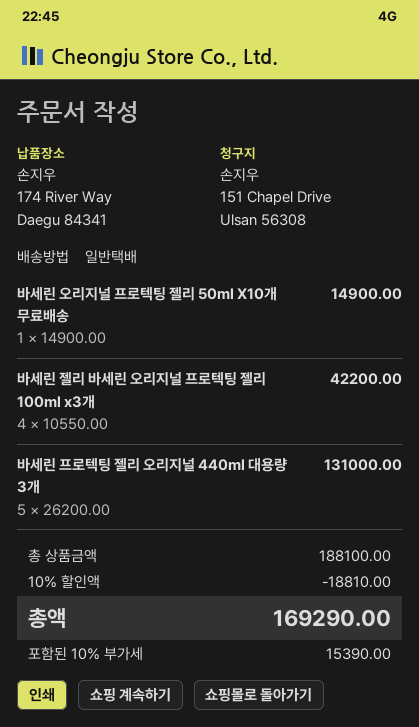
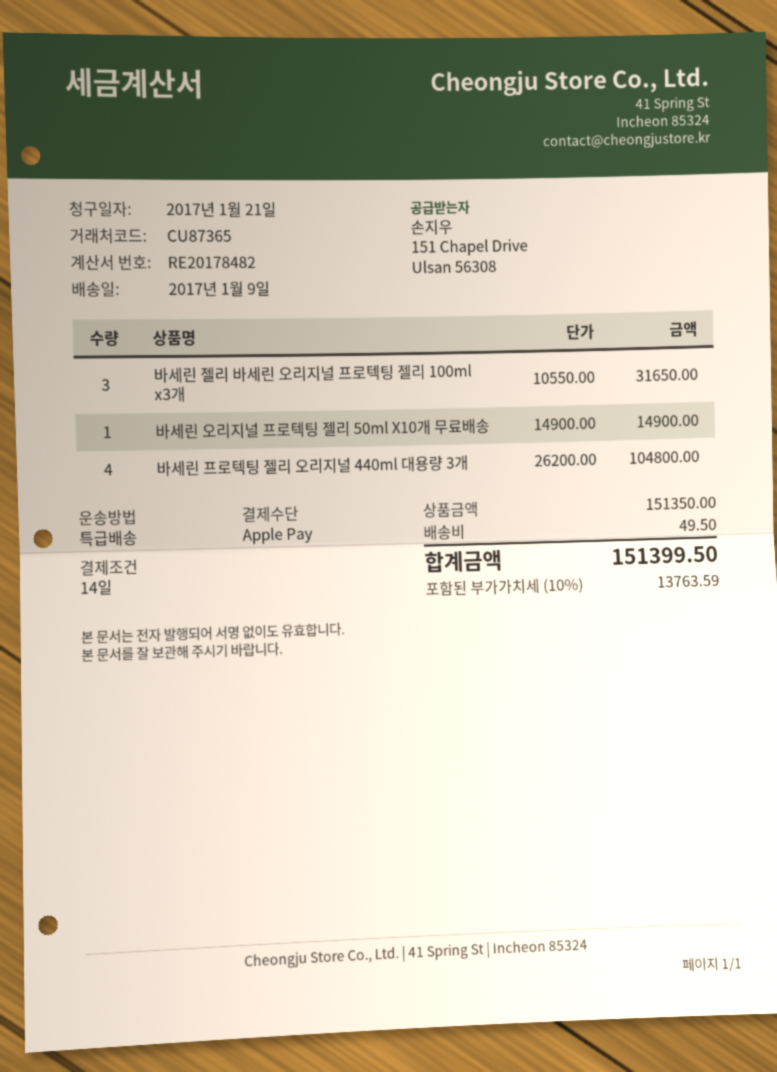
shipping method: standard -> express
바세린 젤리 바세린 오리지널 프로텍팅 젤리 100ml x3개: 4 x 10550.00 = 42200.00 -> 3 x 10550.00 = 31650.00
바세린 프로텍팅 젤리 오리지널 440ml 대용량 3개: 5 x 26200.00 = 131000.00 -> 4 x 26200.00 = 104800.00
subtotal: 188100.00 -> 151350.00
discount: 10% = 18810.00 -> none
shipping: none -> 49.50
tax: 10% = 15390.00 -> 10% = 13763.59
total: 169290.00 -> 151399.50

